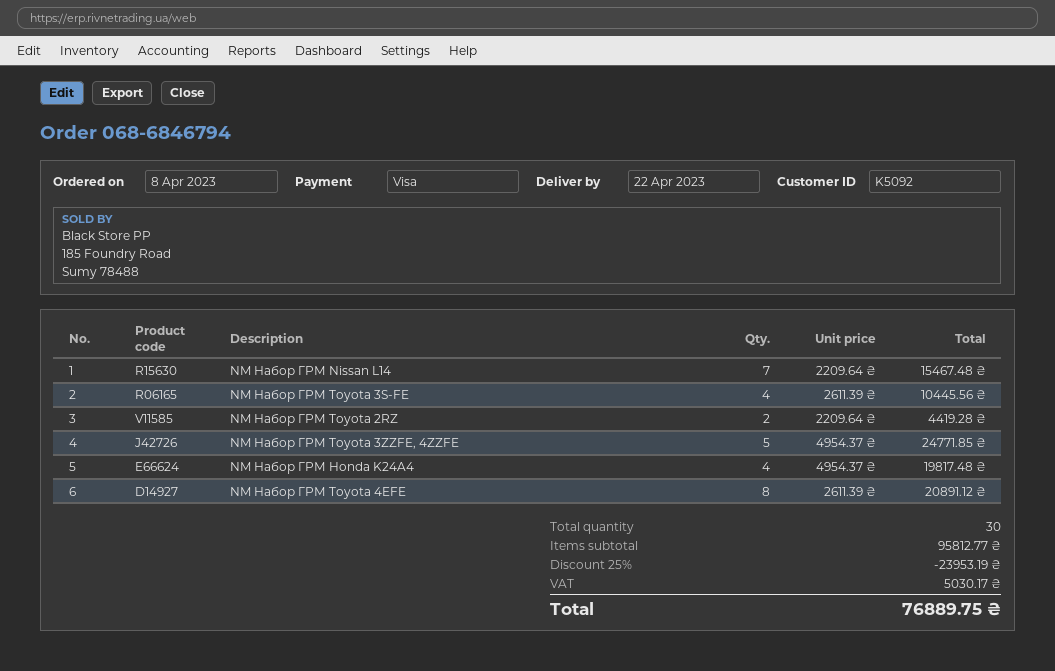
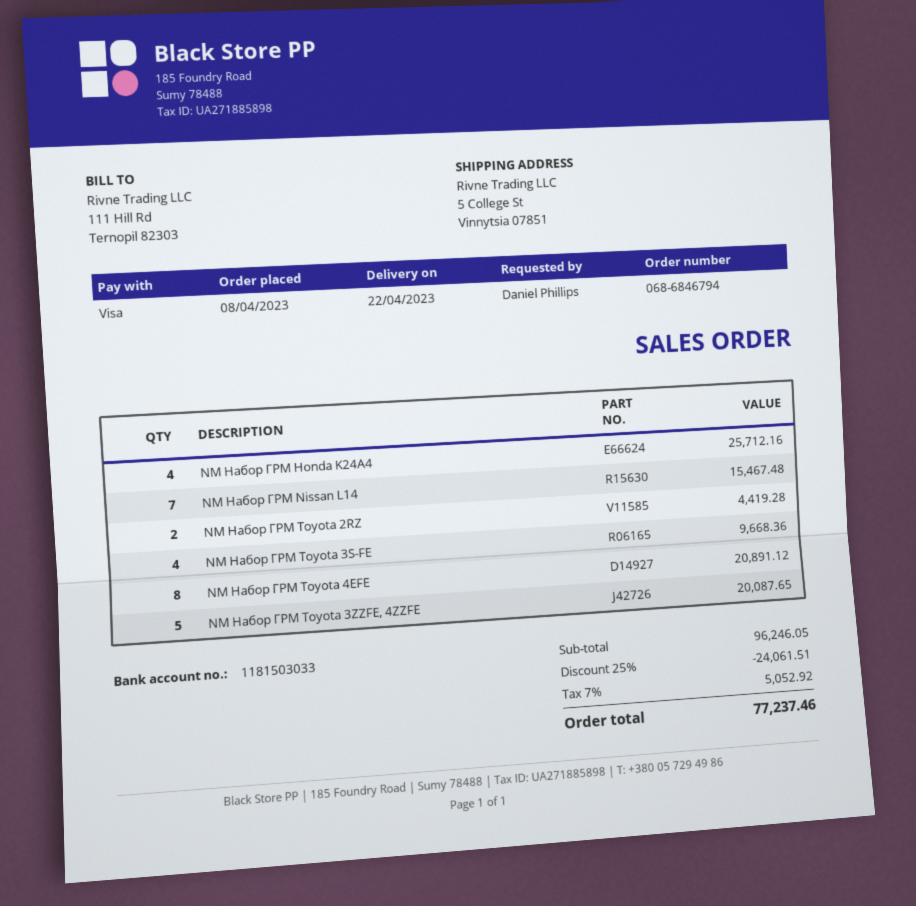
NM Набор ГРМ Toyota 3S-FE: 4 for 10445.56 -> 4 for 9668.36
NM Набор ГРМ Toyota 3ZZFE, 4ZZFE: 5 for 24771.85 -> 5 for 20087.65
NM Набор ГРМ Honda K24A4: 4 for 19817.48 -> 4 for 25712.16
subtotal: 95812.77 -> 96246.05
discount: 25% = 23953.19 -> 25% = 24061.51
tax: 5030.17 -> 5052.92
total: 76889.75 -> 77237.46

